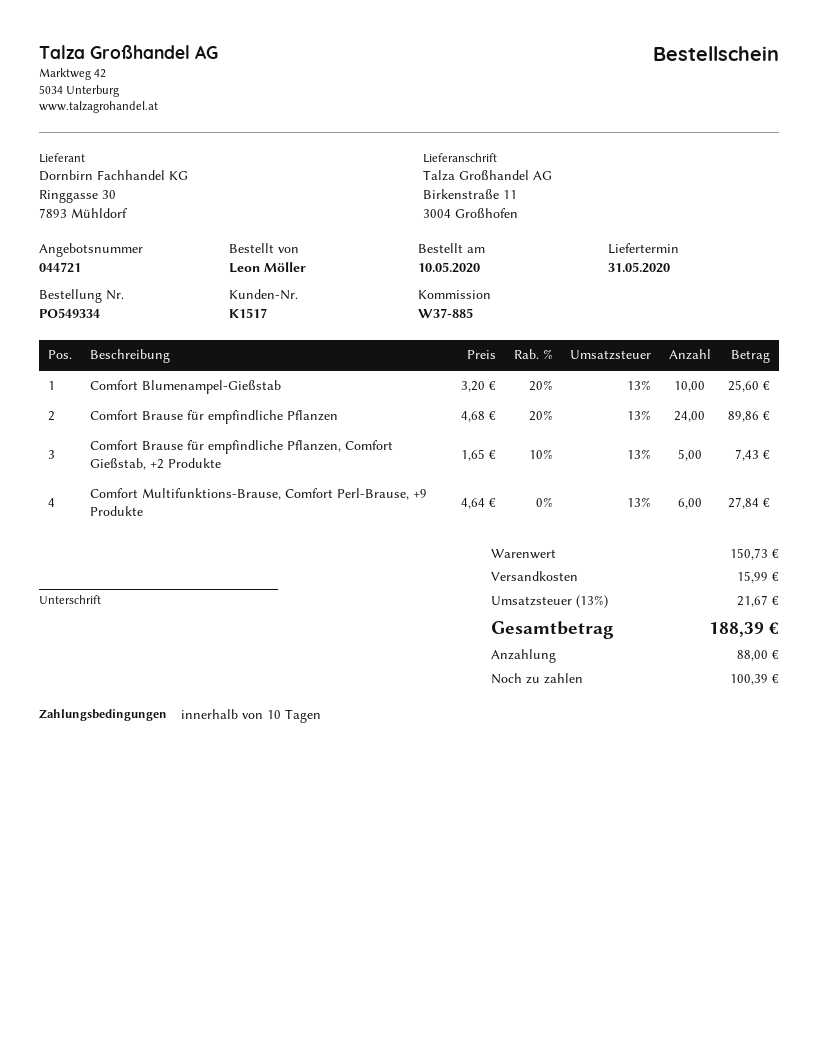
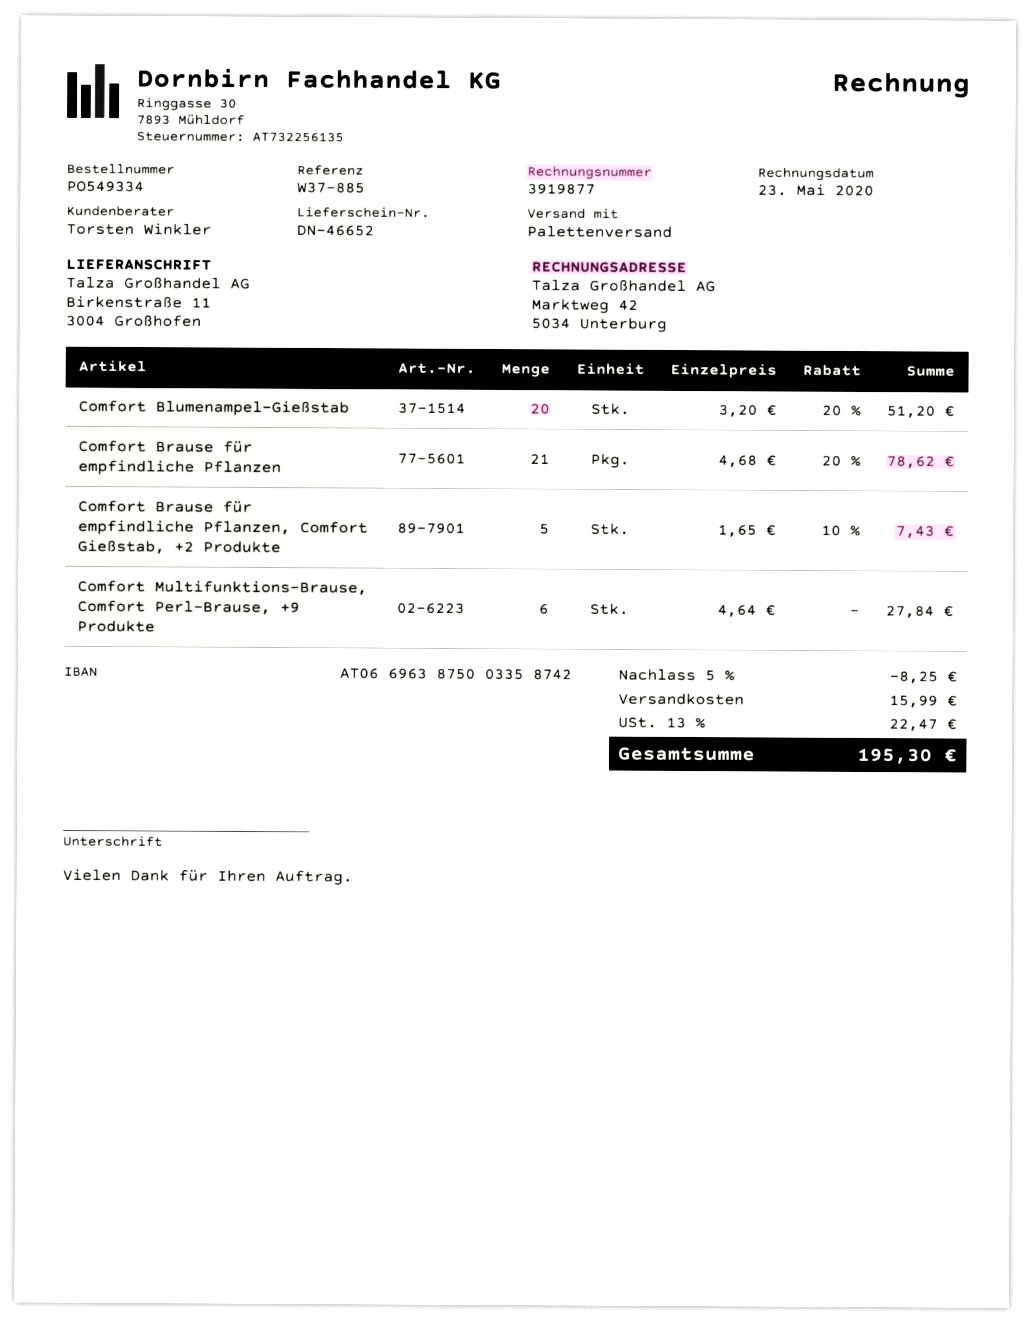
Comfort Blumenampel-Gießstab: 10 x 3.20 - 20% = 25.60 -> 20 x 3.20 - 20% = 51.20
Comfort Brause für empfindliche Pflanzen: 24 x 4.68 - 20% = 89.86 -> 21 x 4.68 - 20% = 78.62
discount: none -> 5% = 8.25
tax: 13% = 21.67 -> 13% = 22.47
total: 188.39 -> 195.30

